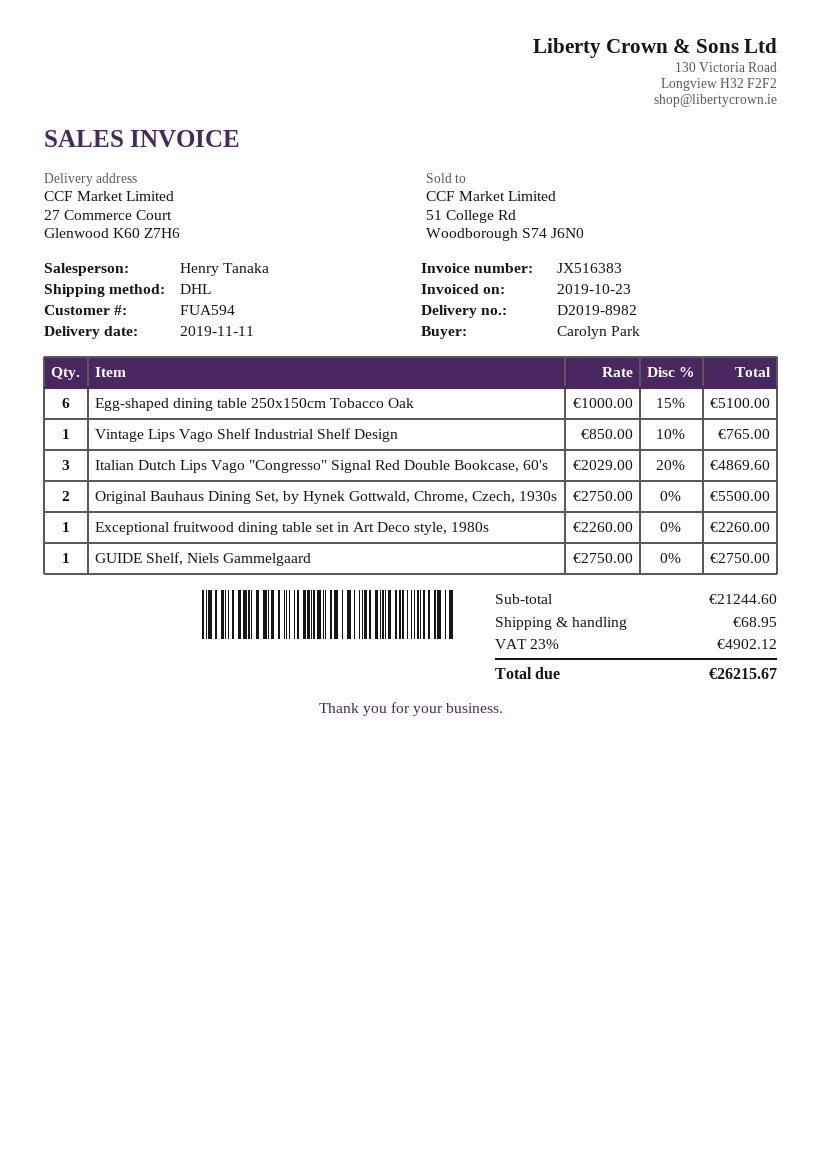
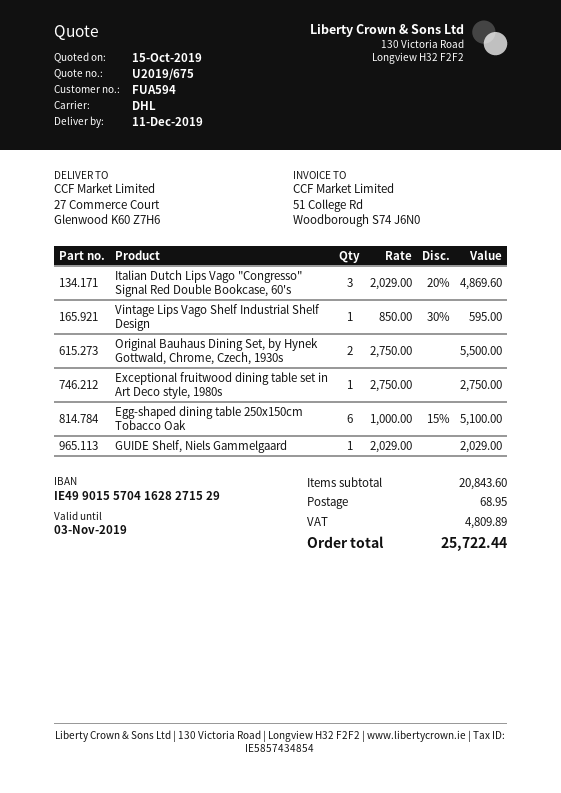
delivery date: 2019-11-11 -> 2019-12-11
Vintage Lips Vago Shelf Industrial Shelf Design: 1 x 850.00 - 10% = 765.00 -> 1 x 850.00 - 30% = 595.00
Exceptional fruitwood dining table set in Art Deco style, 1980s: 1 x 2260.00 = 2260.00 -> 1 x 2750.00 = 2750.00
GUIDE Shelf, Niels Gammelgaard: 1 x 2750.00 = 2750.00 -> 1 x 2029.00 = 2029.00
subtotal: 21244.60 -> 20843.60
tax: 4902.12 -> 4809.89
total: 26215.67 -> 25722.44

